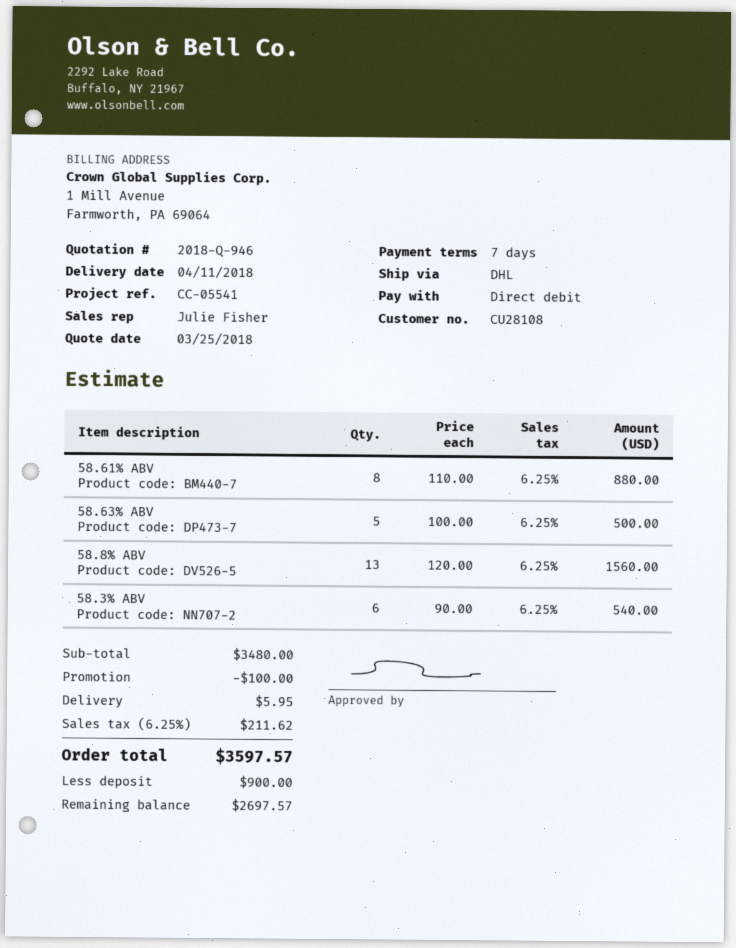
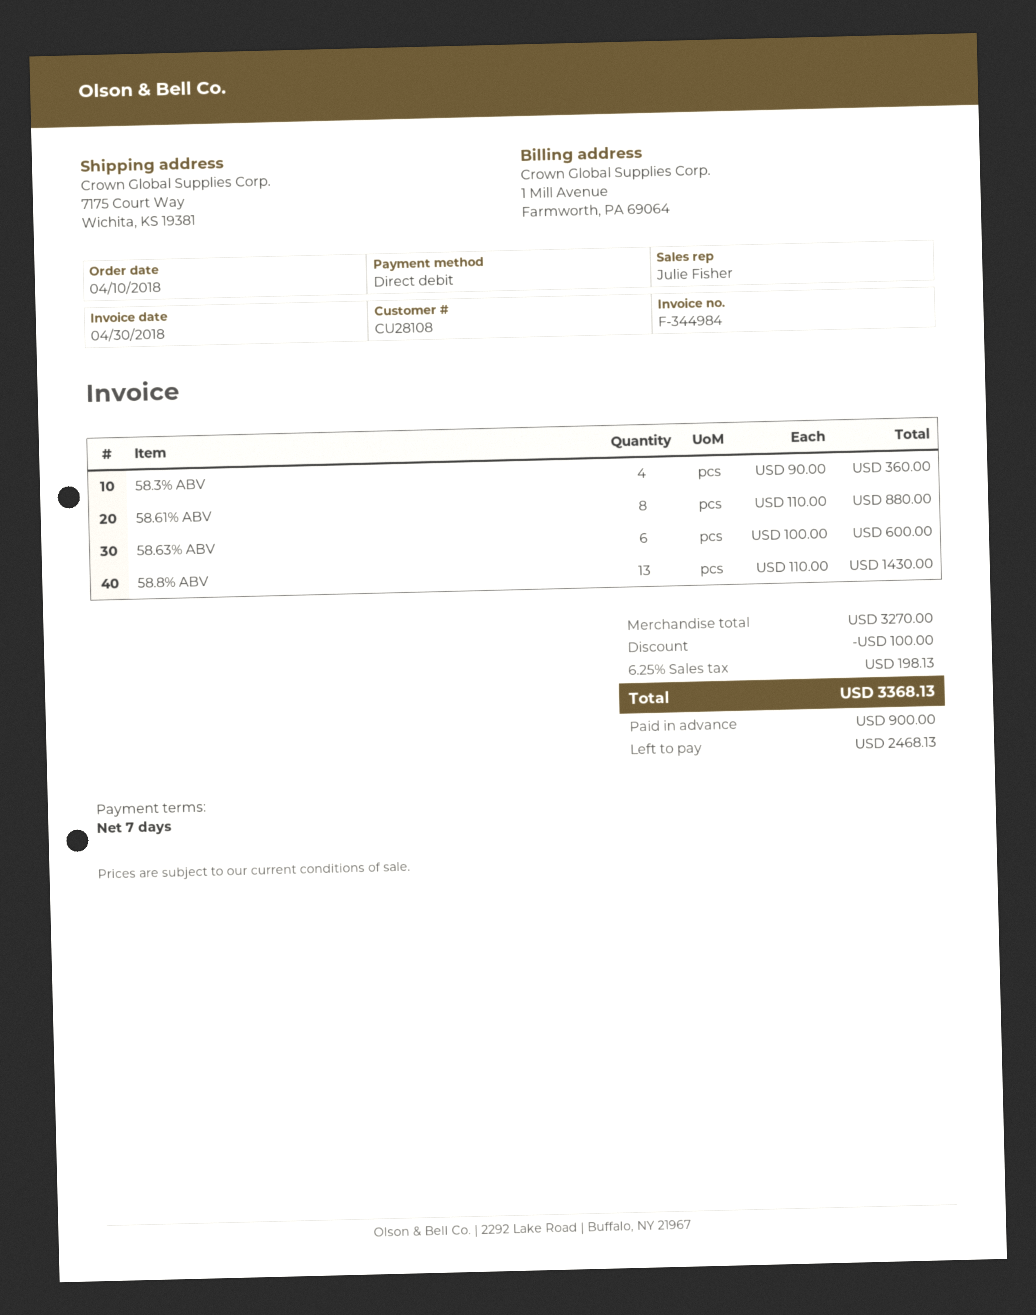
58.63% ABV: 5 x 100.00 = 500.00 -> 6 x 100.00 = 600.00
58.8% ABV: 13 x 120.00 = 1560.00 -> 13 x 110.00 = 1430.00
58.3% ABV: 6 x 90.00 = 540.00 -> 4 x 90.00 = 360.00
subtotal: 3480.00 -> 3270.00
shipping: 5.95 -> none
tax: 6.25% = 211.62 -> 6.25% = 198.13
total: 3597.57 -> 3368.13
balance: 2697.57 -> 2468.13

